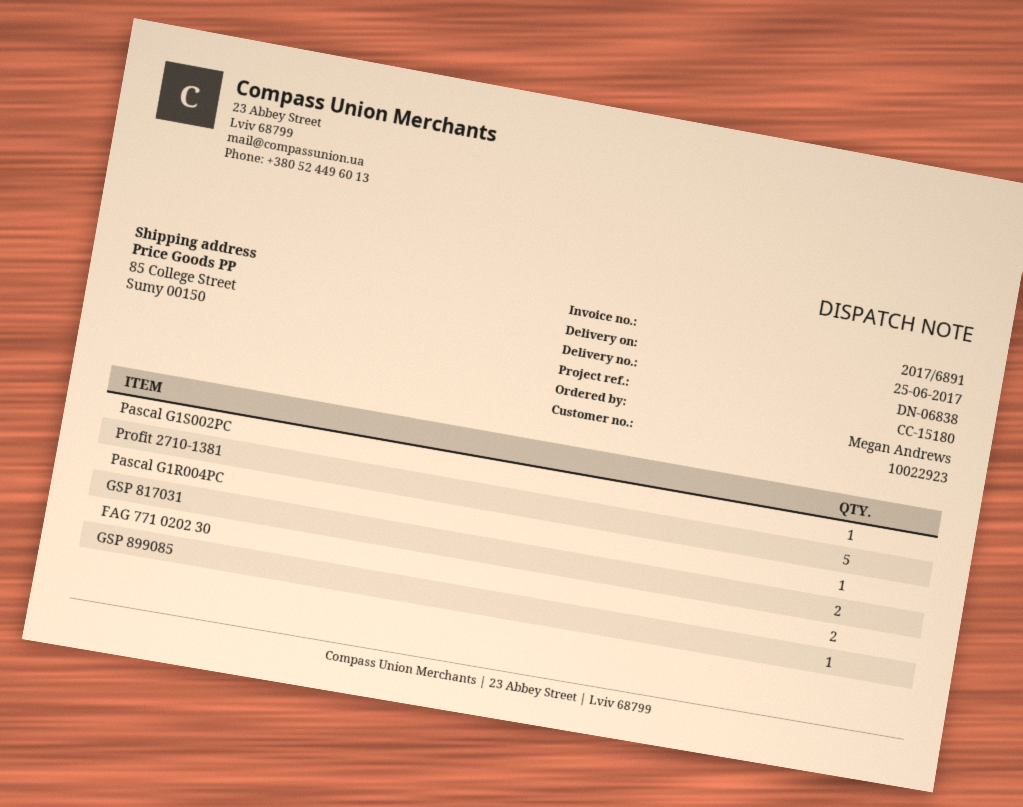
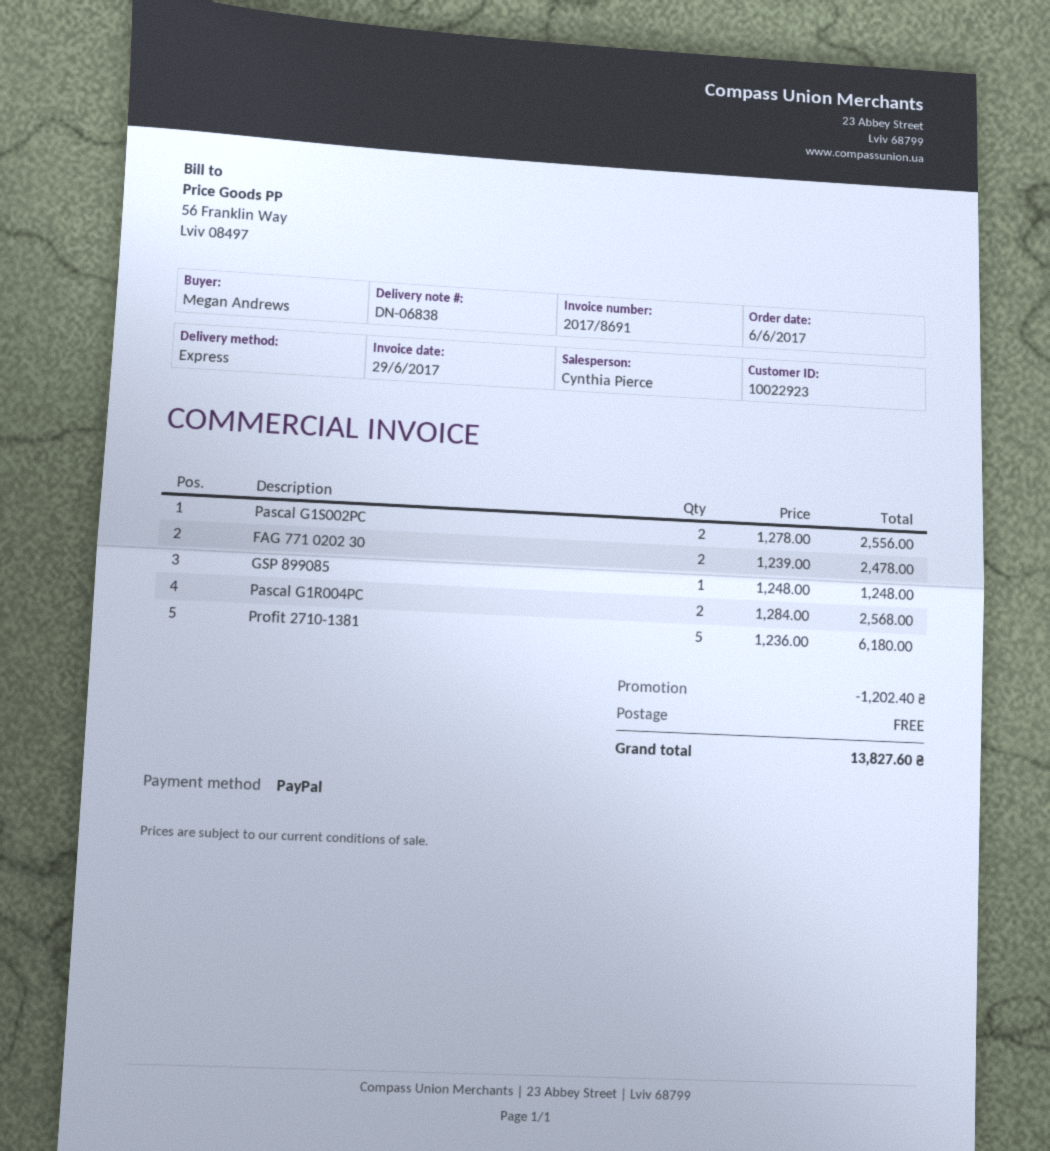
invoice number: 2017/6891 -> 2017/8691
Pascal G1S002PC: 1 -> 2
Pascal G1R004PC: 1 -> 2
GSP 817031: 2 -> none

